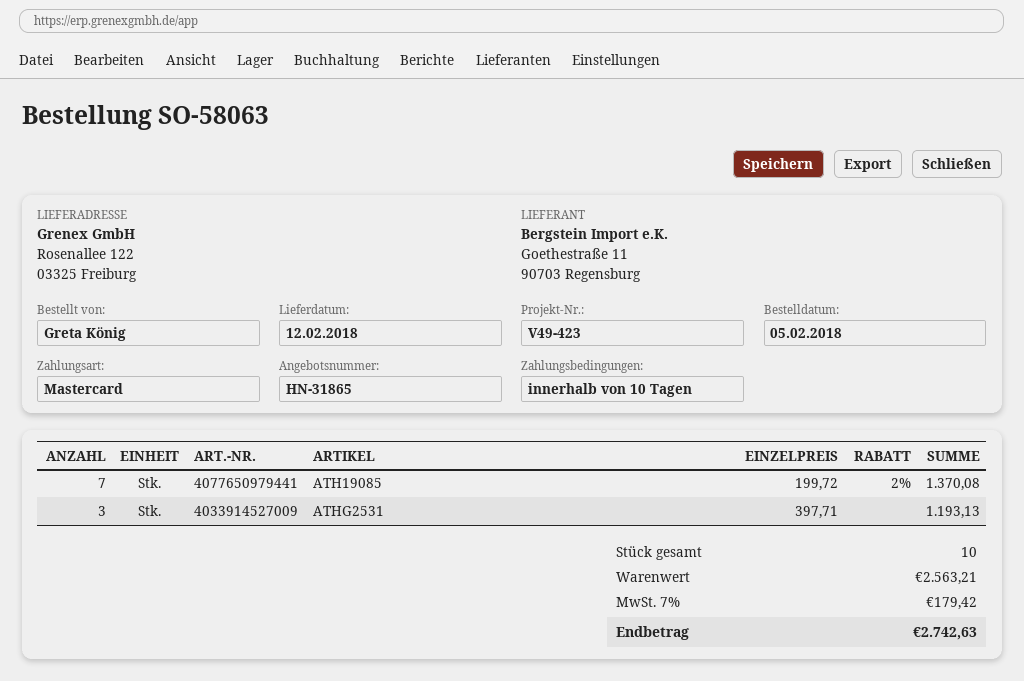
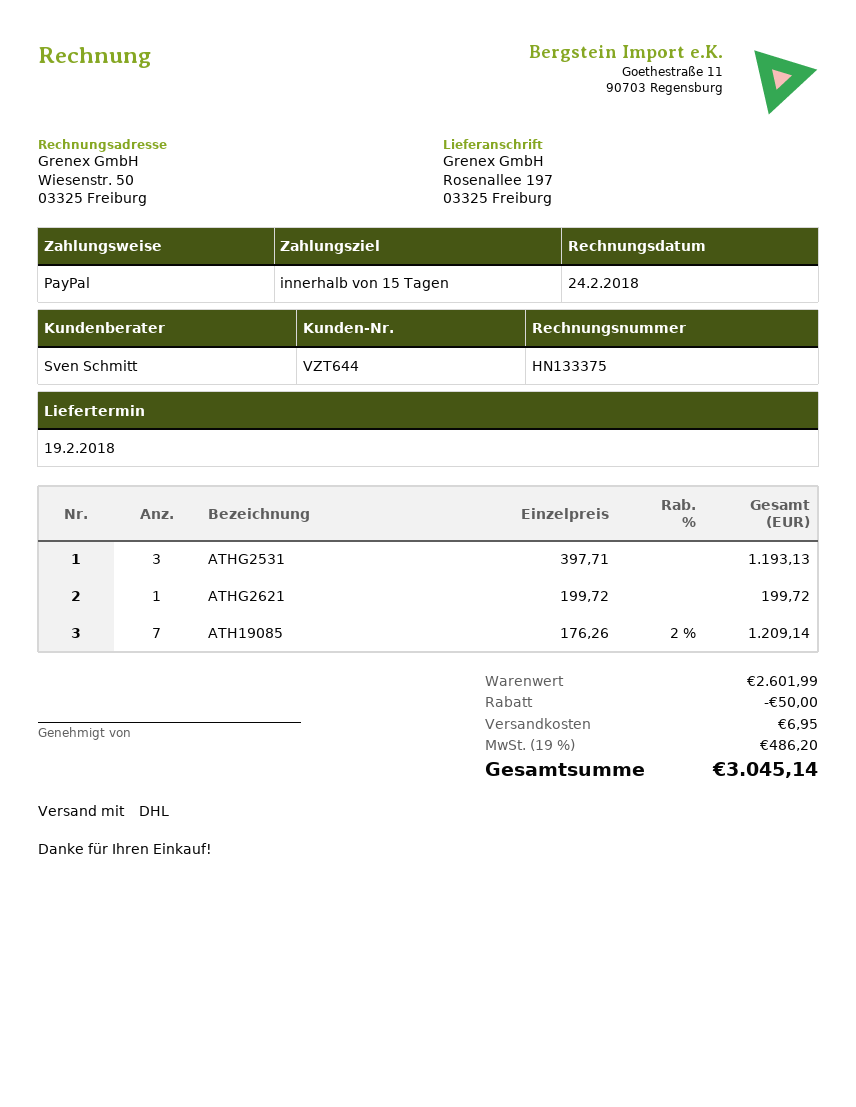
delivery date: 2018-02-12 -> 2018-02-19
payment terms: 10 days -> 15 days
payment method: Mastercard -> PayPal
ship to: Rosenallee 122, 03325 Freiburg -> Rosenallee 197, 03325 Freiburg
ATH19085: 7 x 199.72 - 2% = 1370.08 -> 7 x 176.26 - 2% = 1209.14
ATHG2621: none -> 1 x 199.72 = 199.72
subtotal: 2563.21 -> 2601.99
discount: none -> 50.00
shipping: none -> 6.95
tax: 7% = 179.42 -> 19% = 486.20
total: 2742.63 -> 3045.14

